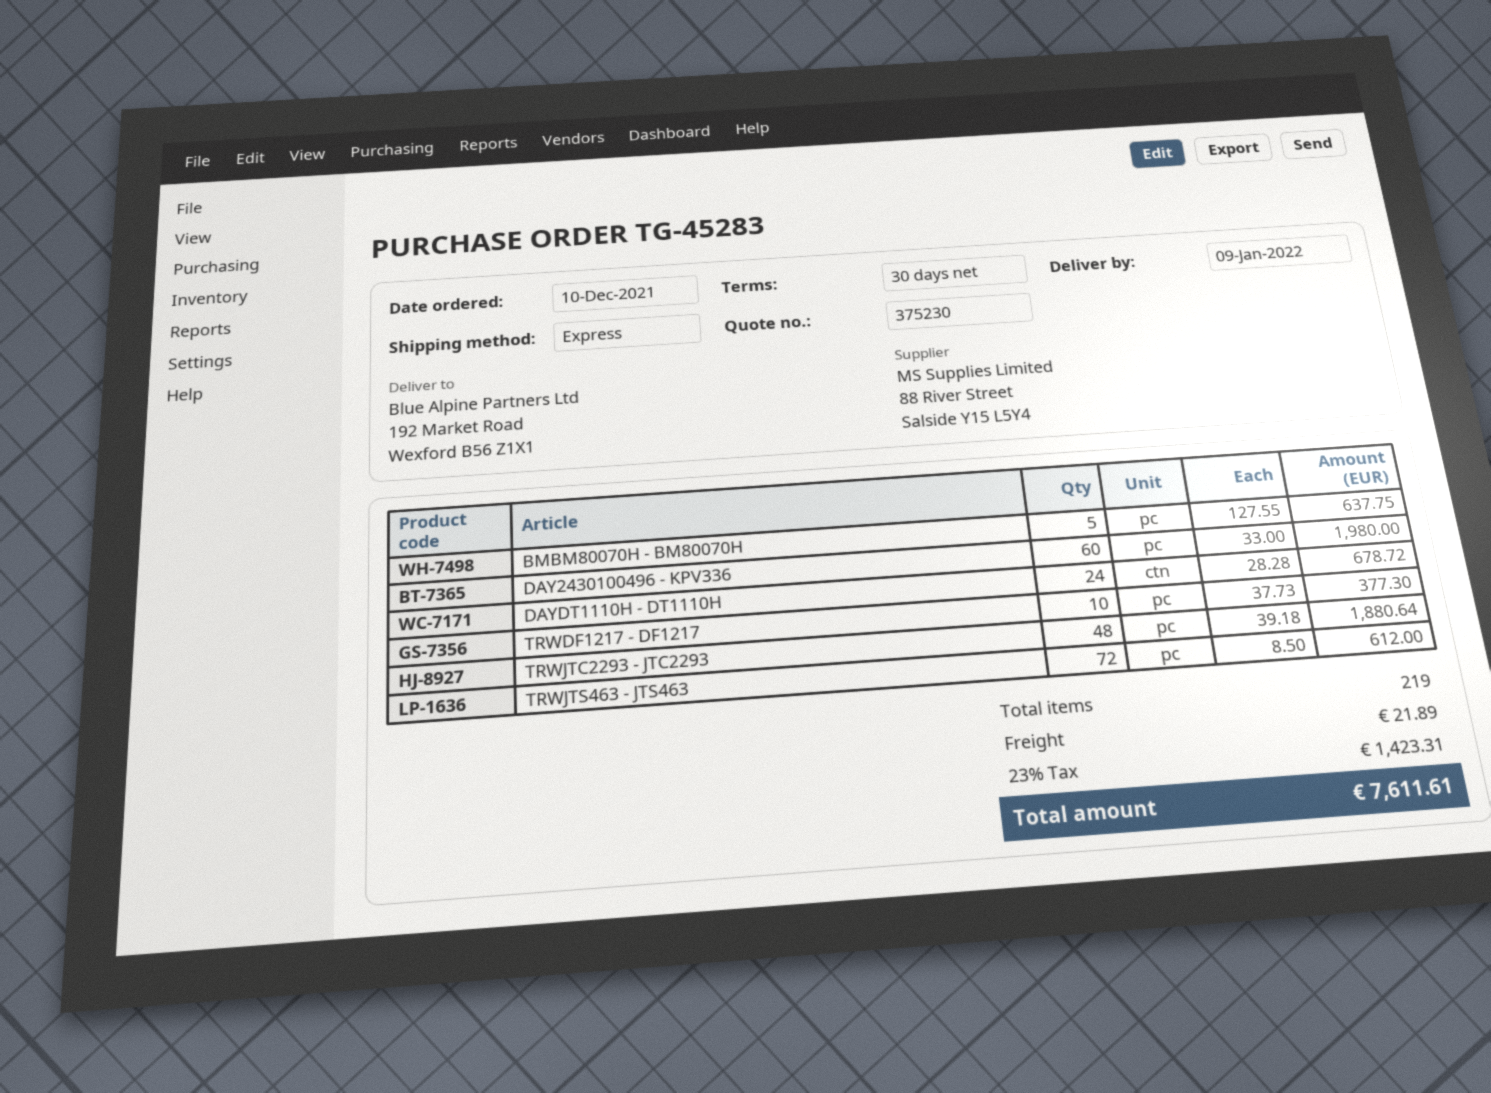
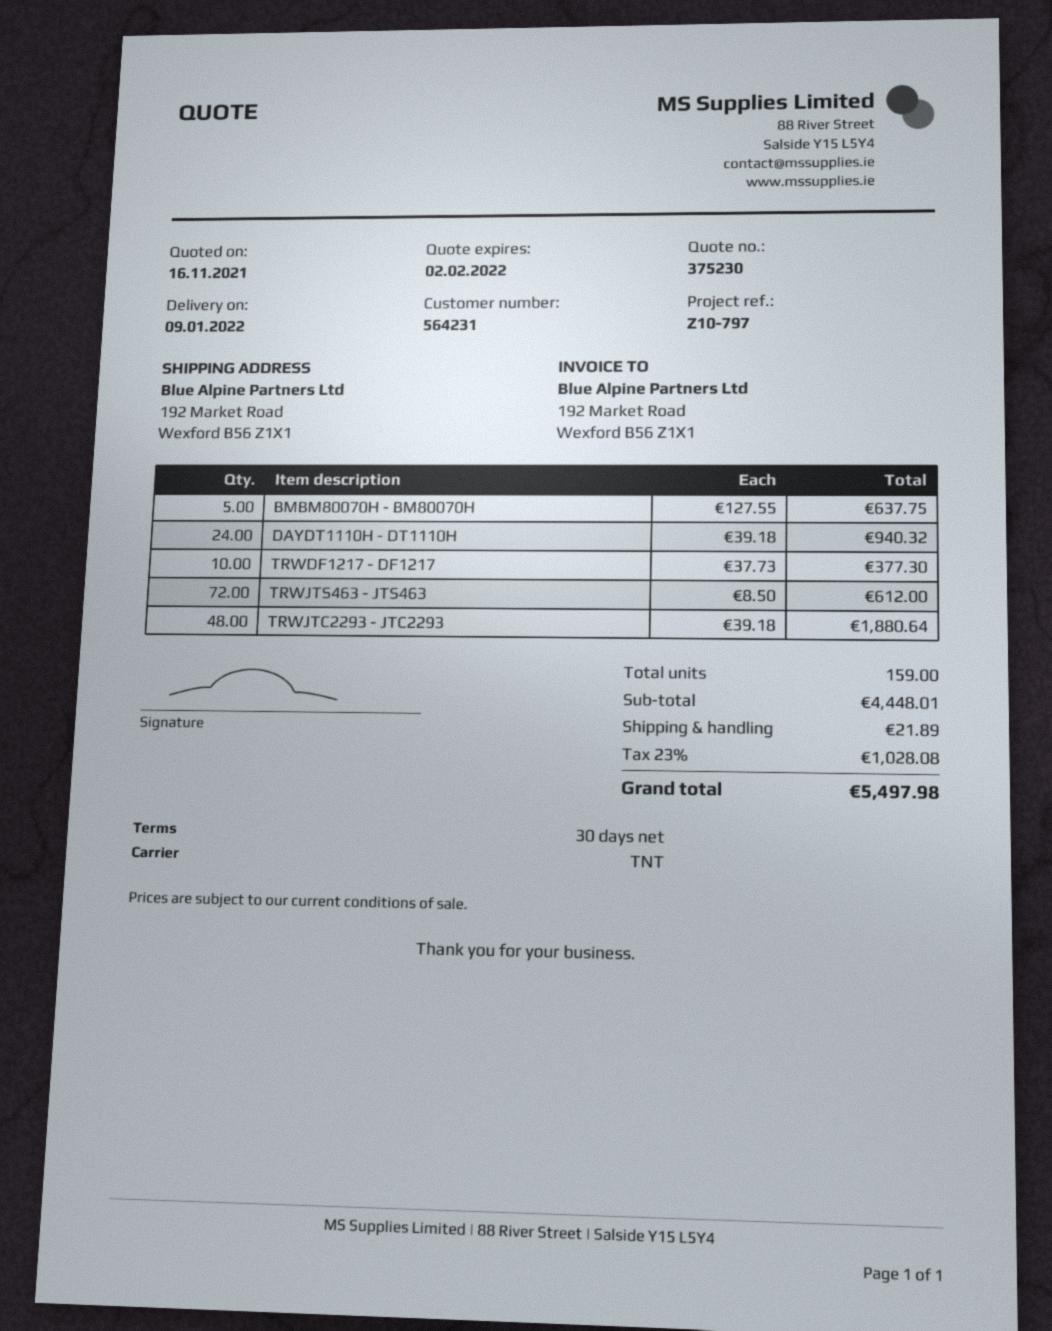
shipping method: express -> TNT
DAY2430100496 - KPV336: 60 x 33.00 = 1980.00 -> none
DAYDT1110H - DT1110H: 24 x 28.28 = 678.72 -> 24 x 39.18 = 940.32
total quantity: 219 -> 159
tax: 23% = 1423.31 -> 23% = 1028.08
total: 7611.61 -> 5497.98

